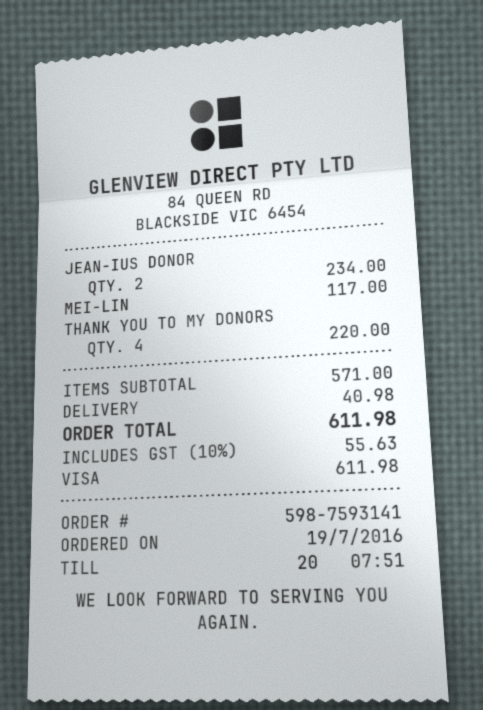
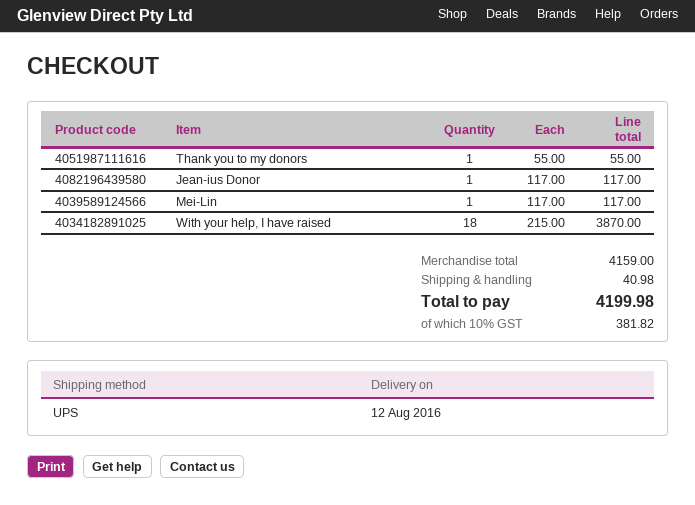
JEAN-IUS DONOR: 2 for 234.00 -> 1 for 117.00
THANK YOU TO MY DONORS: 4 for 220.00 -> 1 for 55.00
With your help, I have raised: none -> 18 for 3870.00
subtotal: 571.00 -> 4159.00
tax: 10% = 55.63 -> 10% = 381.82
total: 611.98 -> 4199.98

